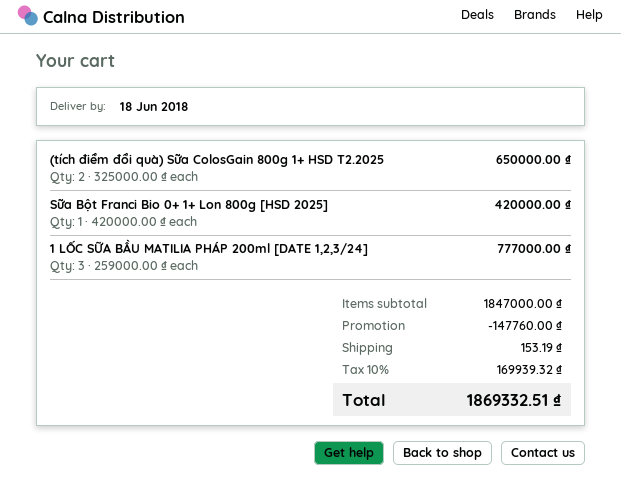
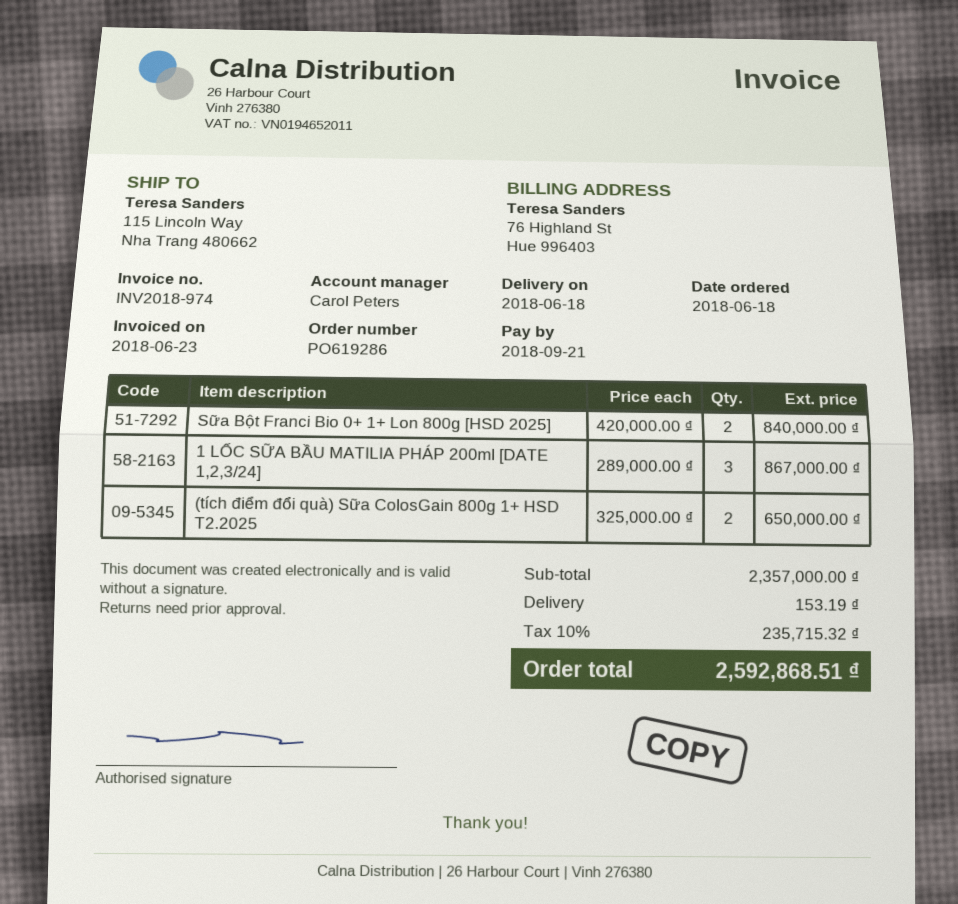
Sữa Bột Franci Bio 0+ 1+ Lon 800g [HSD 2025]: 1 x 420000.00 = 420000.00 -> 2 x 420000.00 = 840000.00
1 LỐC SỮA BẦU MATILIA PHÁP 200ml [DATE 1,2,3/24]: 3 x 259000.00 = 777000.00 -> 3 x 289000.00 = 867000.00
subtotal: 1847000.00 -> 2357000.00
discount: 147760.00 -> none
tax: 10% = 169939.32 -> 10% = 235715.32
total: 1869332.51 -> 2592868.51

